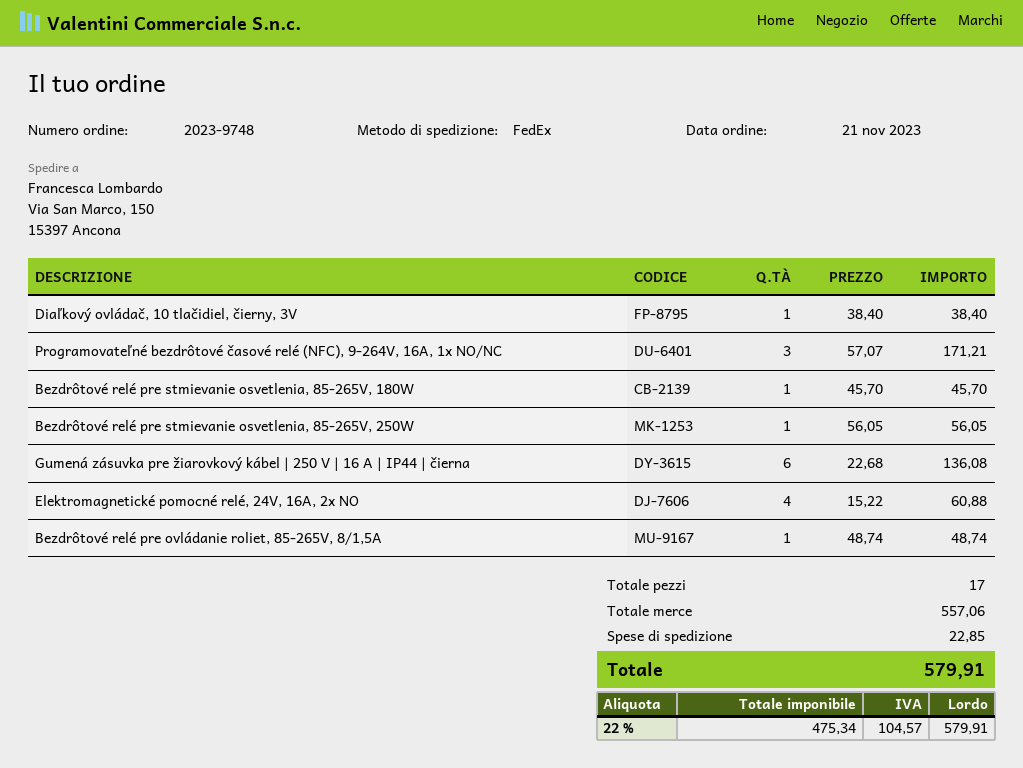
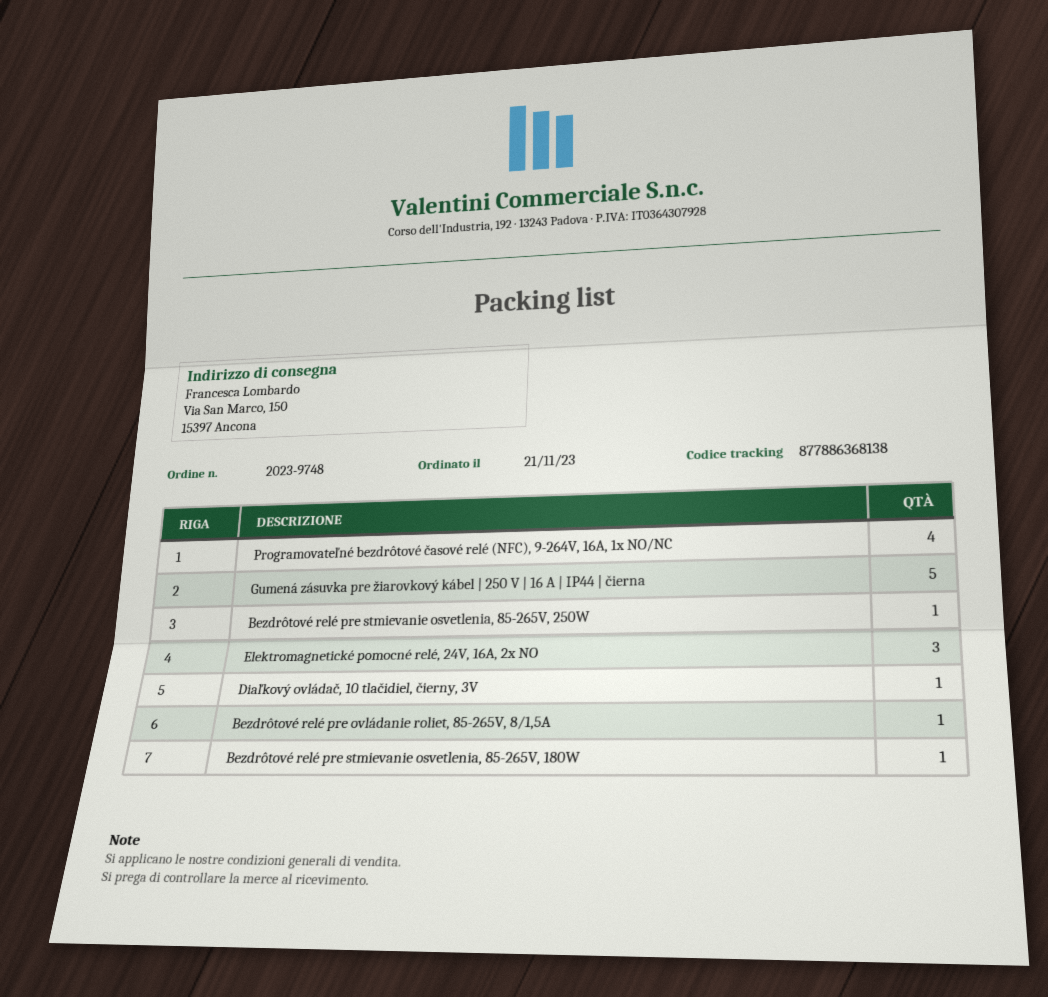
Programovateľné bezdrôtové časové relé (NFC), 9-264V, 16A, 1x NO/NC: 3 -> 4
Gumená zásuvka pre žiarovkový kábel | 250 V | 16 A | IP44 | čierna: 6 -> 5
Elektromagnetické pomocné relé, 24V, 16A, 2x NO: 4 -> 3

